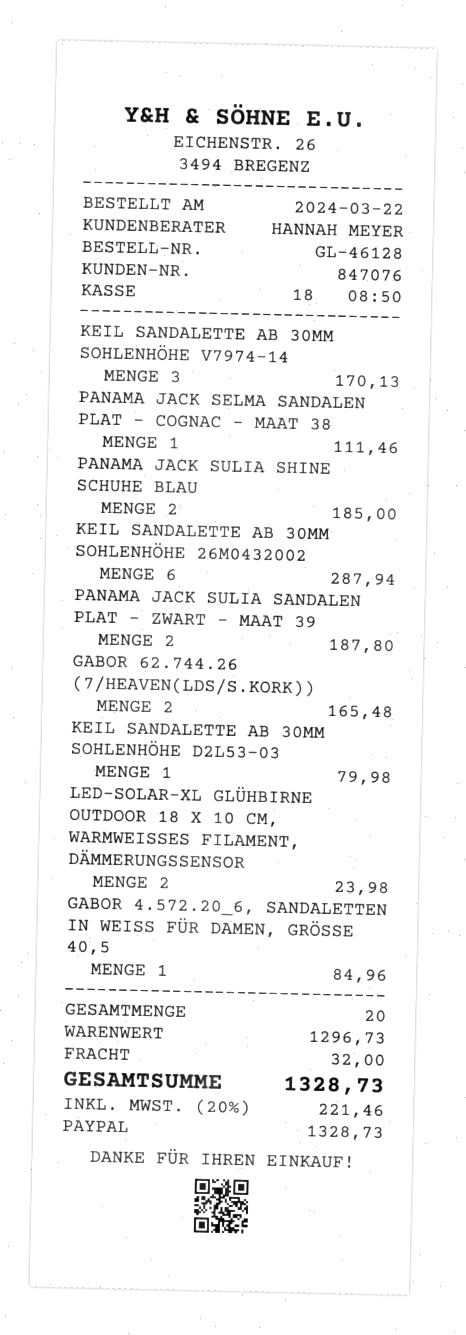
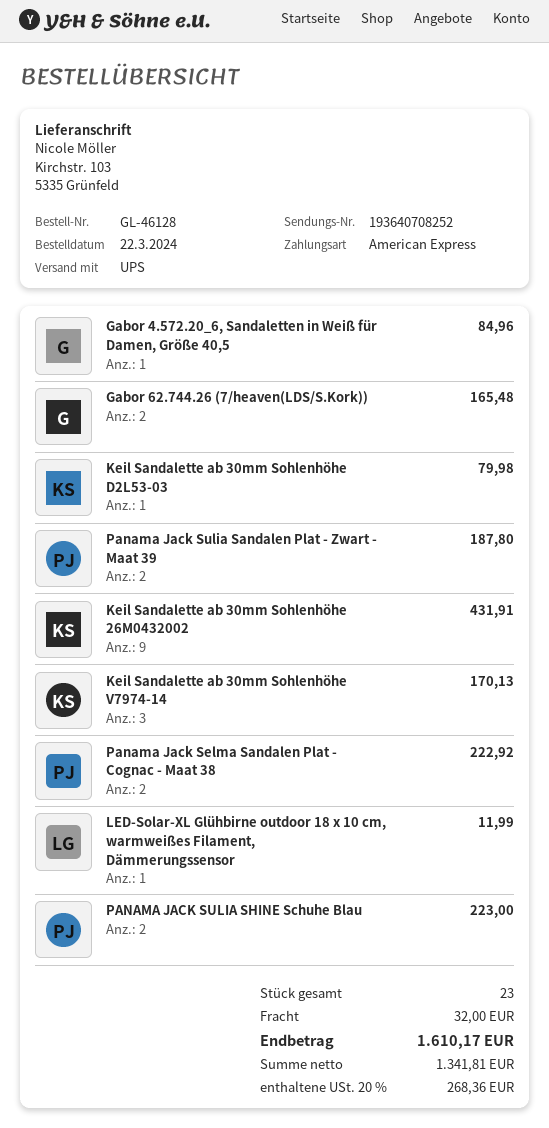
payment method: PayPal -> American Express
PANAMA JACK SELMA SANDALEN PLAT - COGNAC - MAAT 38: 1 for 111.46 -> 2 for 222.92
PANAMA JACK SULIA SHINE SCHUHE BLAU: 2 for 185.00 -> 2 for 223.00
KEIL SANDALETTE AB 30MM SOHLENHÖHE 26M0432002: 6 for 287.94 -> 9 for 431.91
LED-SOLAR-XL GLÜHBIRNE OUTDOOR 18 X 10 CM, WARMWEISSES FILAMENT, DÄMMERUNGSSENSOR: 2 for 23.98 -> 1 for 11.99
total quantity: 20 -> 23
tax: 20% = 221.46 -> 20% = 268.36
total: 1328.73 -> 1610.17

